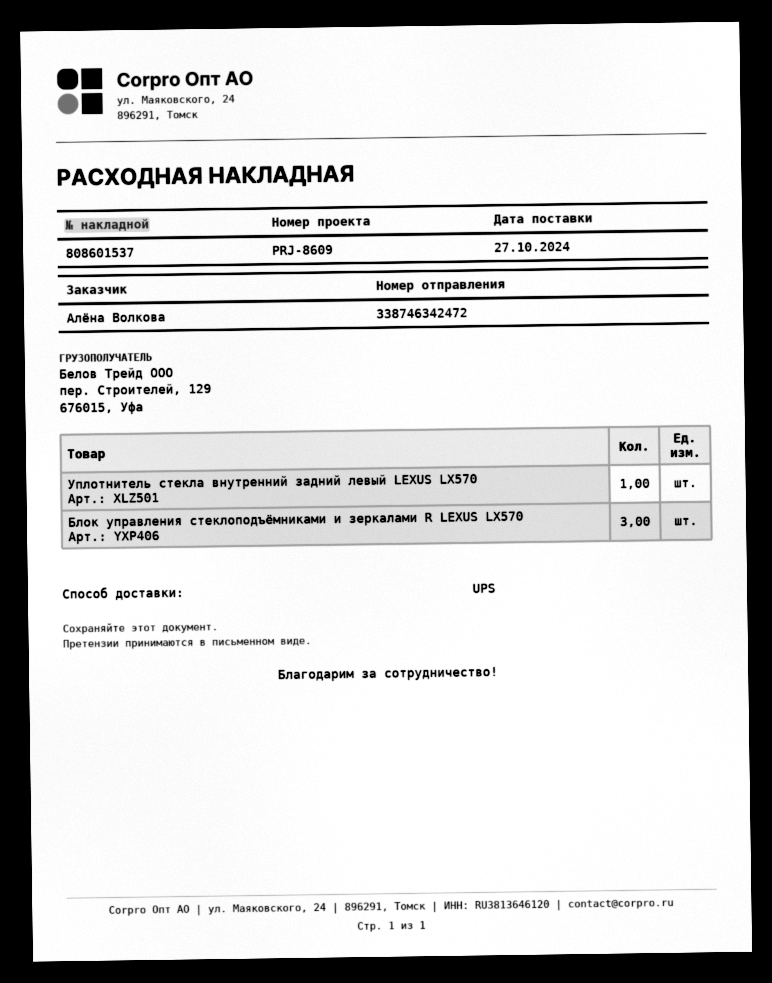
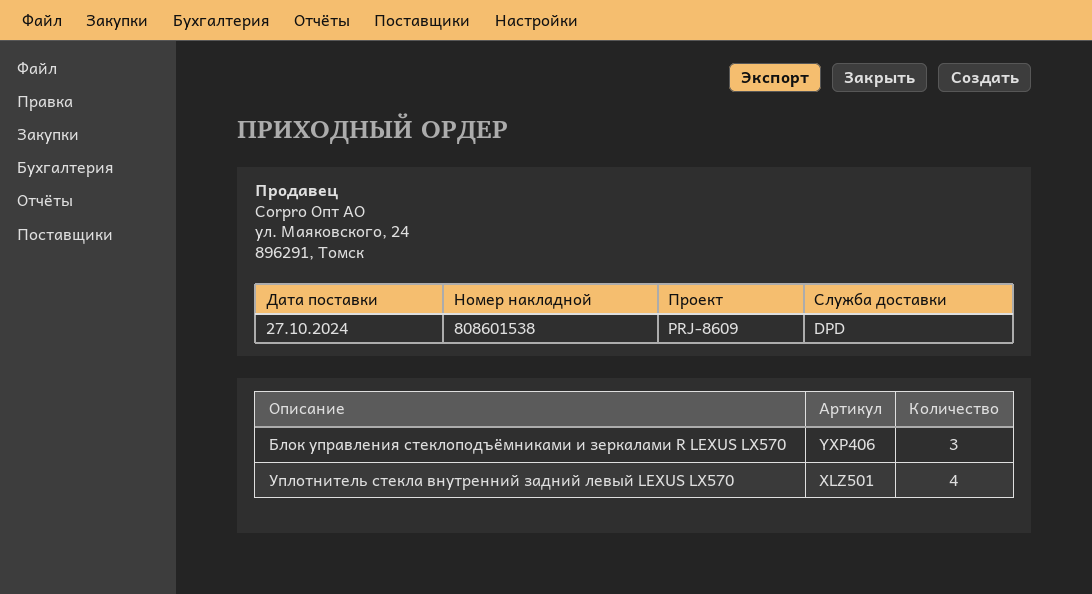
delivery note number: 808601537 -> 808601538
shipping method: UPS -> DPD
Уплотнитель стекла внутренний задний левый LEXUS LX570: 1 -> 4

